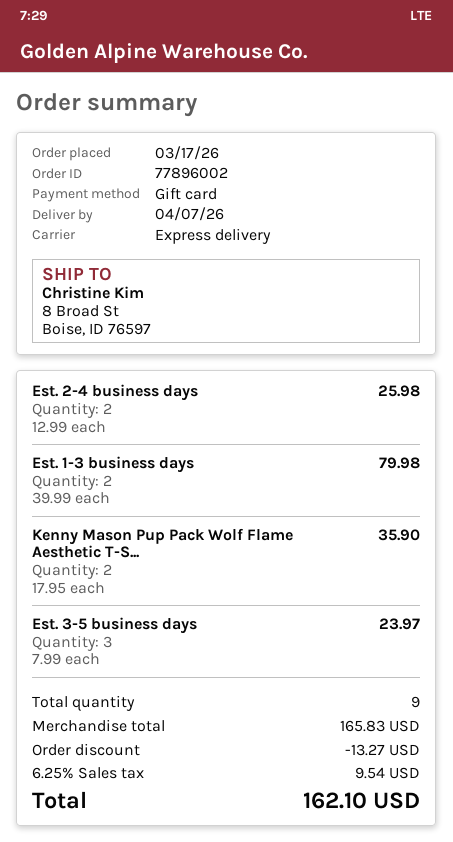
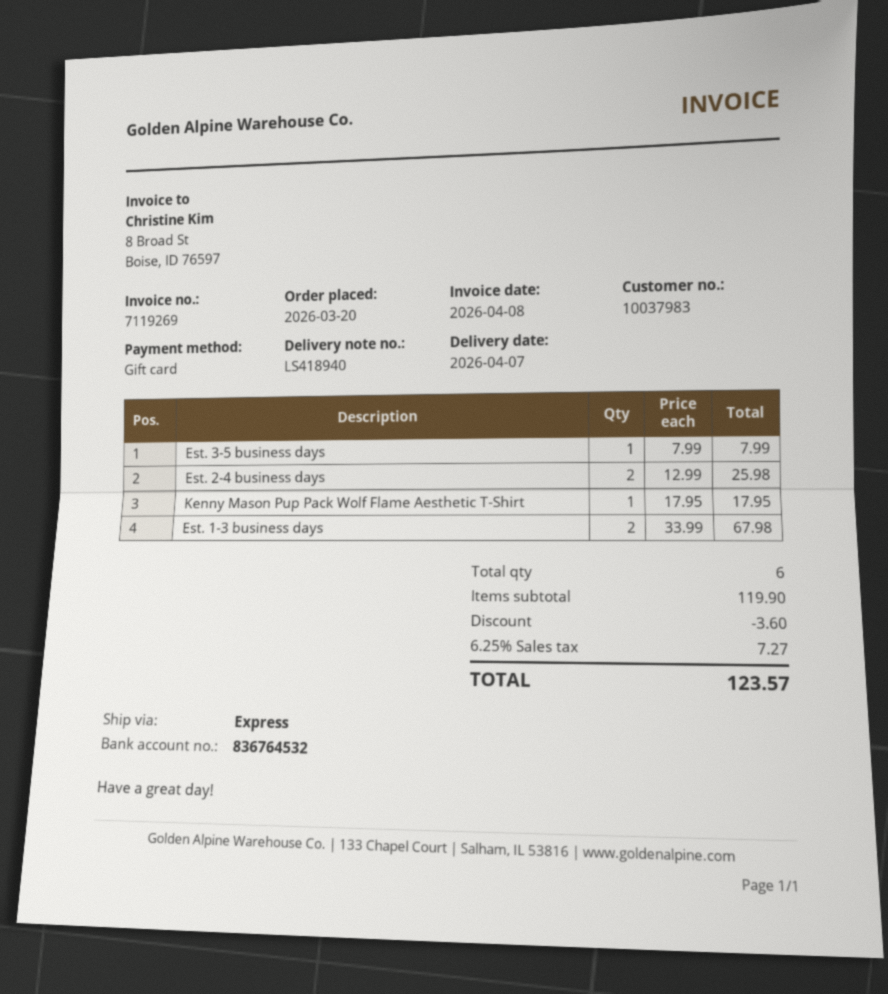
order date: 2026-03-17 -> 2026-03-20
Est. 1-3 business days: 2 x 39.99 = 79.98 -> 2 x 33.99 = 67.98
Kenny Mason Pup Pack Wolf Flame Aesthetic T-S...: 2 x 17.95 = 35.90 -> 1 x 17.95 = 17.95
Est. 3-5 business days: 3 x 7.99 = 23.97 -> 1 x 7.99 = 7.99
total quantity: 9 -> 6
subtotal: 165.83 -> 119.90
discount: 13.27 -> 3.60
tax: 6.25% = 9.54 -> 6.25% = 7.27
total: 162.10 -> 123.57

